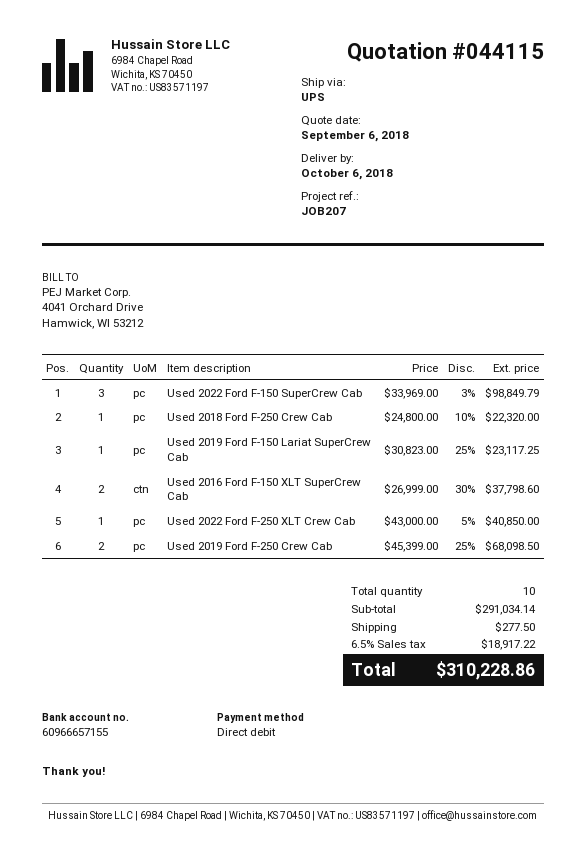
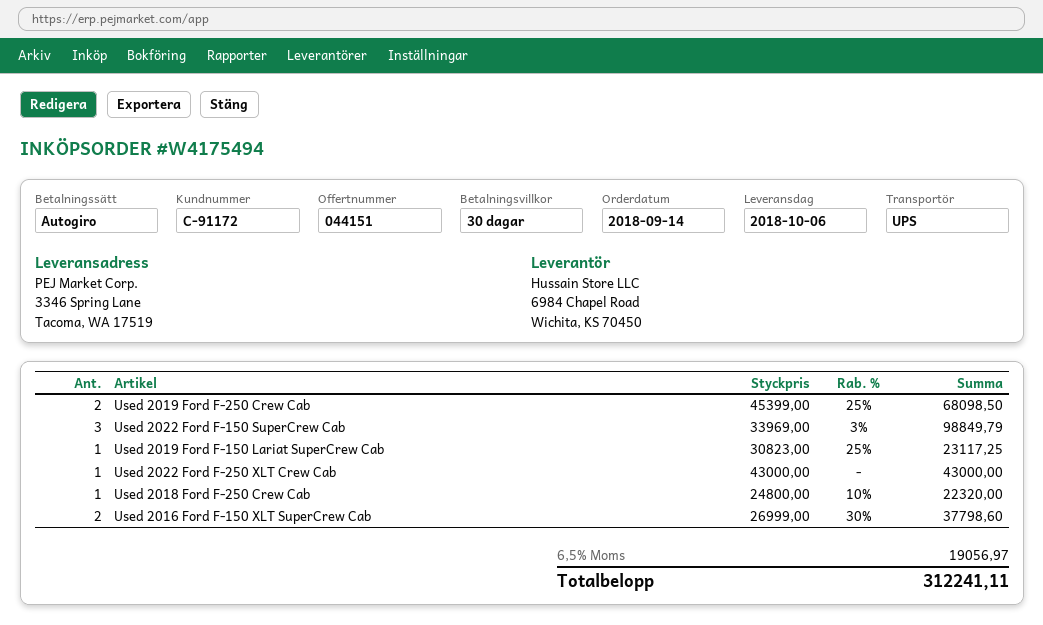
quote number: 044115 -> 044151
Used 2022 Ford F-250 XLT Crew Cab: 1 x 43000.00 - 5% = 40850.00 -> 1 x 43000.00 = 43000.00
shipping: 277.50 -> none
tax: 6.5% = 18917.22 -> 6.5% = 19056.97
total: 310228.86 -> 312241.11

